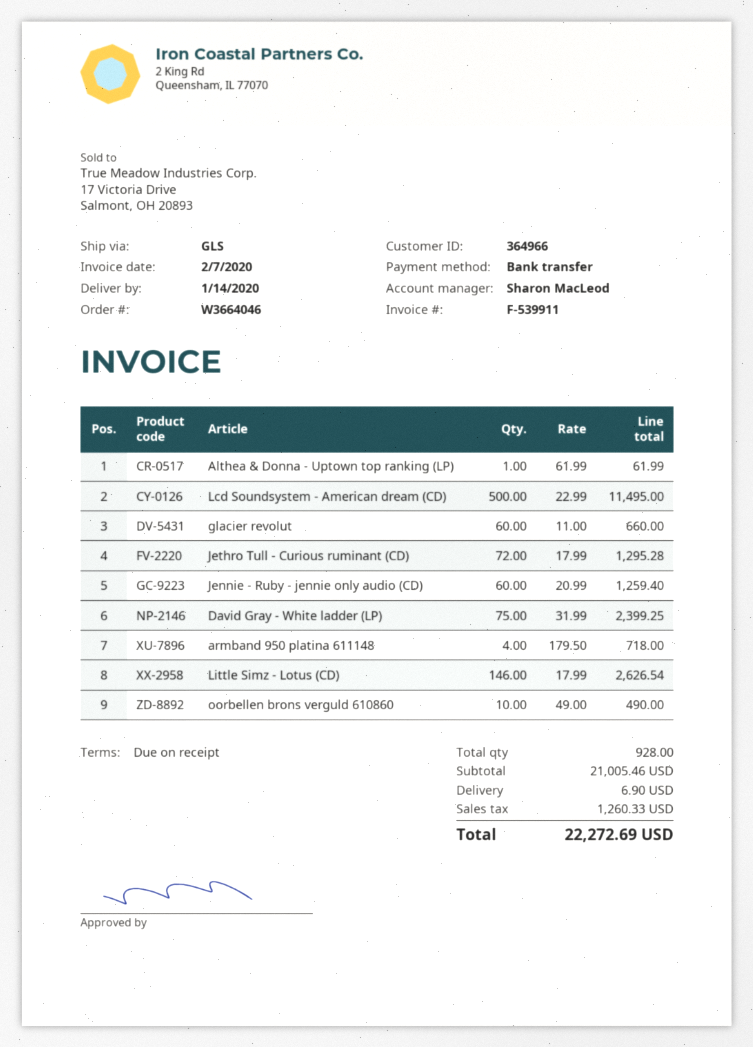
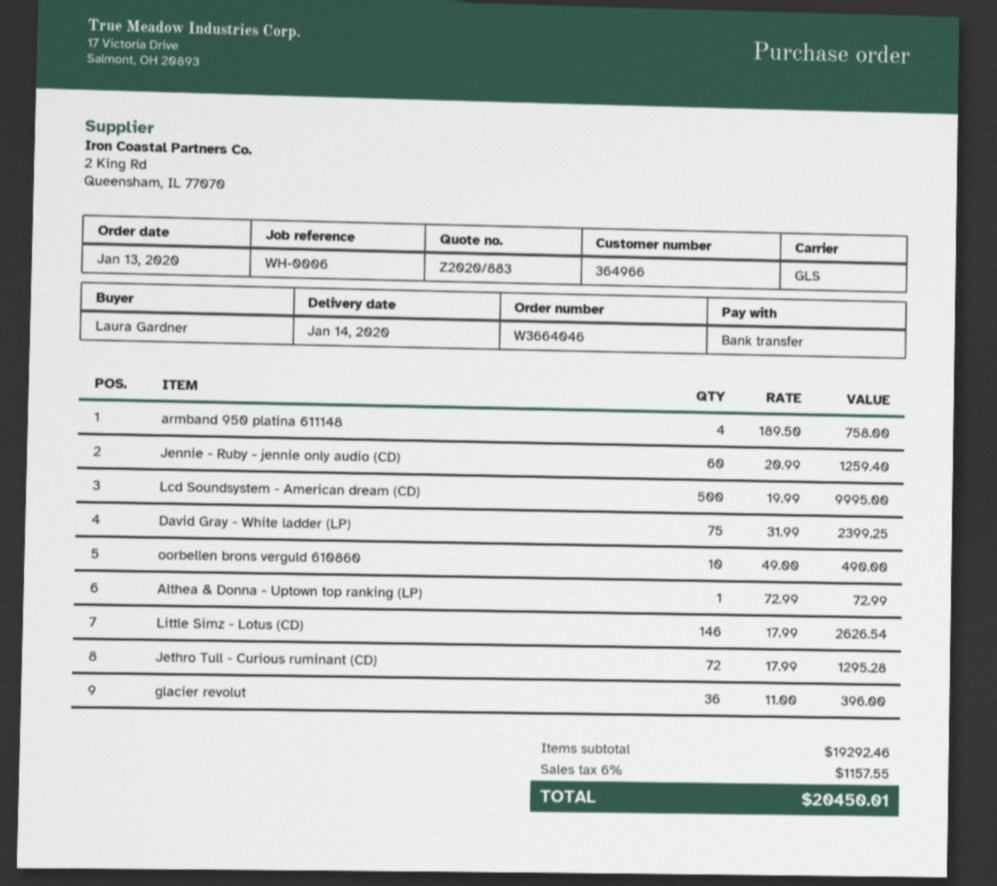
Althea & Donna - Uptown top ranking (LP): 1 x 61.99 = 61.99 -> 1 x 72.99 = 72.99
Lcd Soundsystem - American dream (CD): 500 x 22.99 = 11495.00 -> 500 x 19.99 = 9995.00
glacier revolut: 60 x 11.00 = 660.00 -> 36 x 11.00 = 396.00
armband 950 platina 611148: 4 x 179.50 = 718.00 -> 4 x 189.50 = 758.00
subtotal: 21005.46 -> 19292.46
shipping: 6.90 -> none
tax: 1260.33 -> 1157.55
total: 22272.69 -> 20450.01

